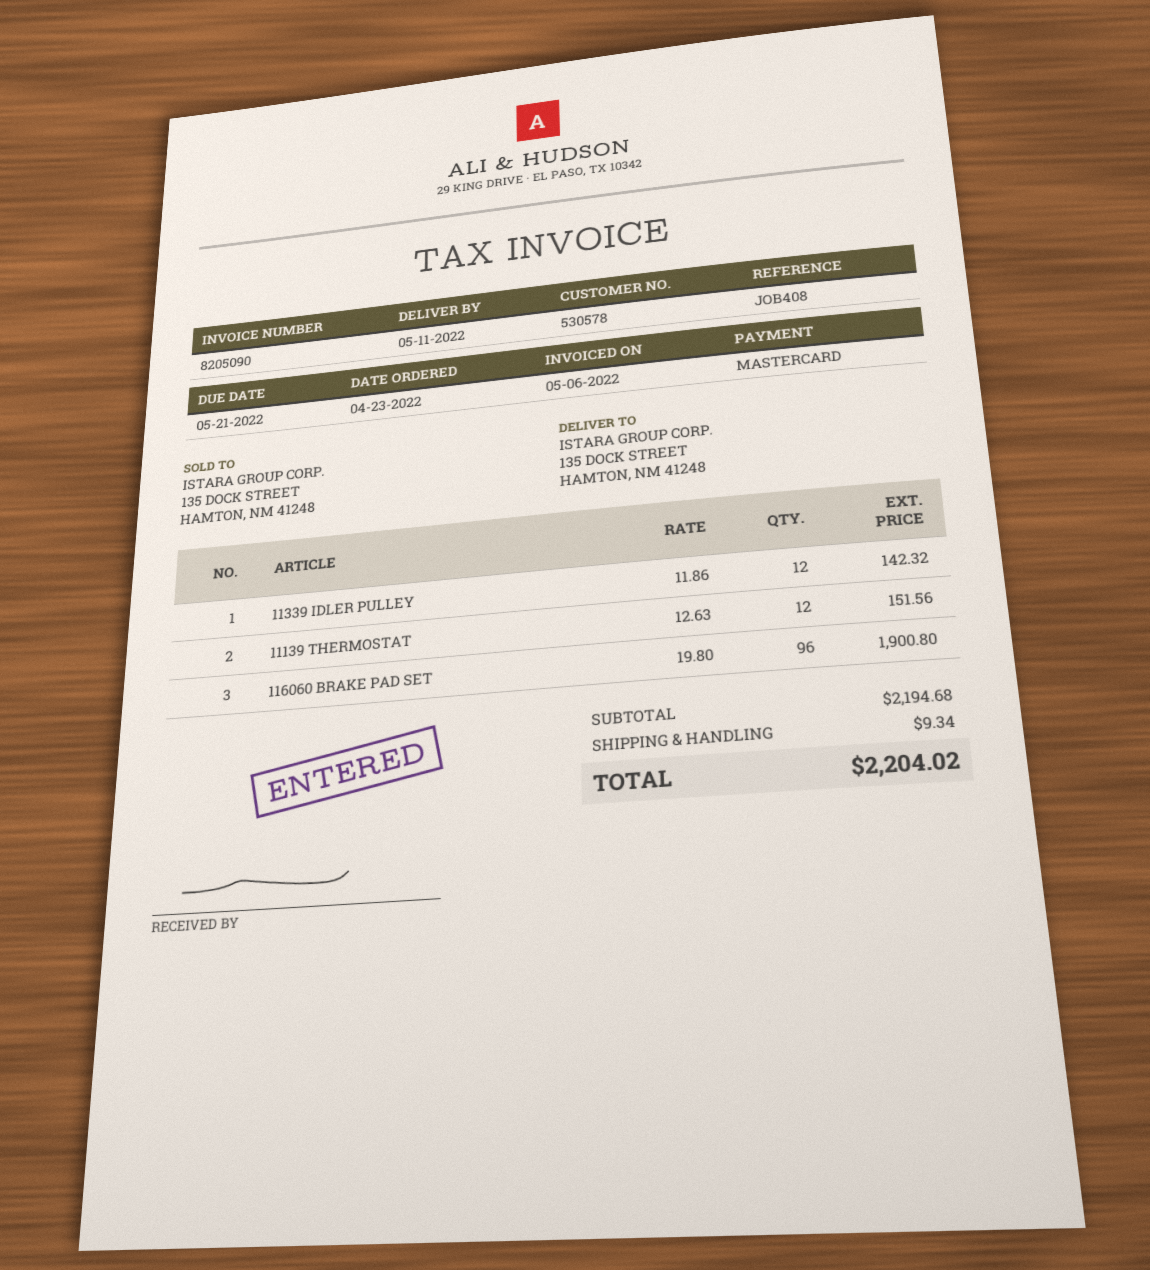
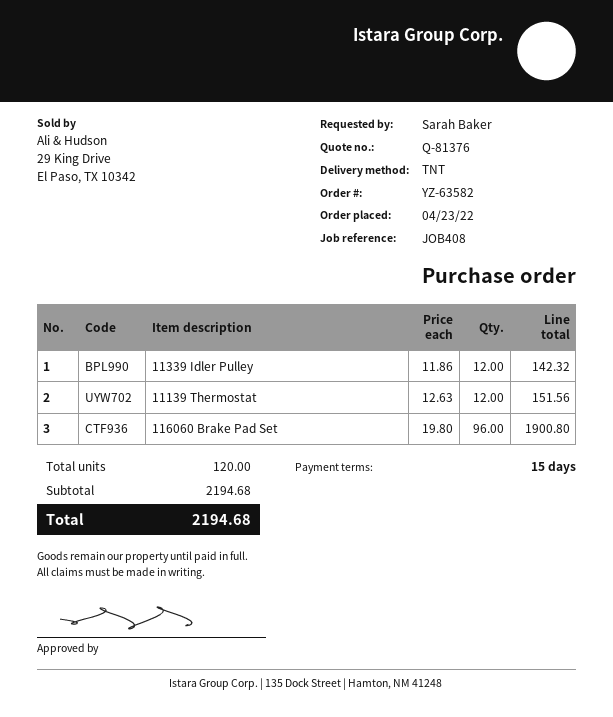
shipping: 9.34 -> none
total: 2204.02 -> 2194.68

